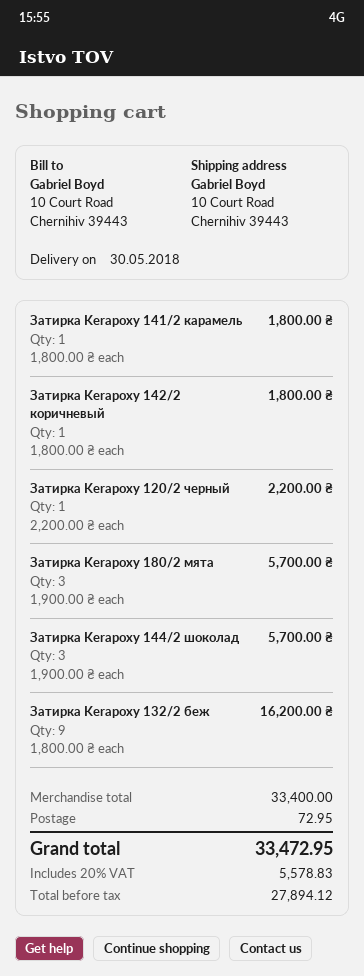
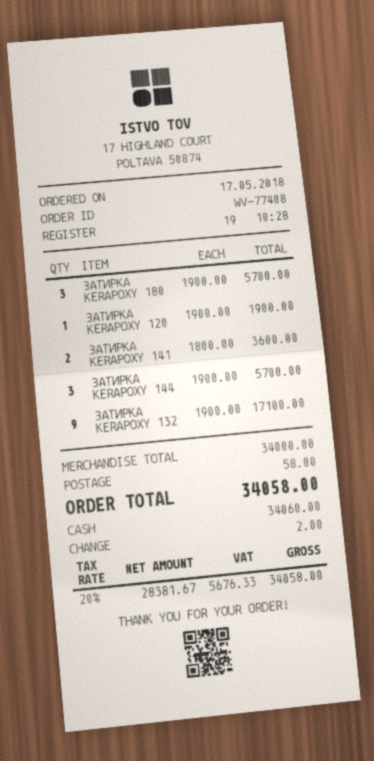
Затирка Kerapoxy 141/2 карамель: 1 x 1800.00 = 1800.00 -> 2 x 1800.00 = 3600.00
Затирка Kerapoxy 142/2 коричневый: 1 x 1800.00 = 1800.00 -> none
Затирка Kerapoxy 120/2 черный: 1 x 2200.00 = 2200.00 -> 1 x 1900.00 = 1900.00
Затирка Kerapoxy 132/2 беж: 9 x 1800.00 = 16200.00 -> 9 x 1900.00 = 17100.00
subtotal: 33400.00 -> 34000.00
shipping: 72.95 -> 58.00
net: 27894.12 -> 28381.67
tax: 20% = 5578.83 -> 20% = 5676.33
total: 33472.95 -> 34058.00

